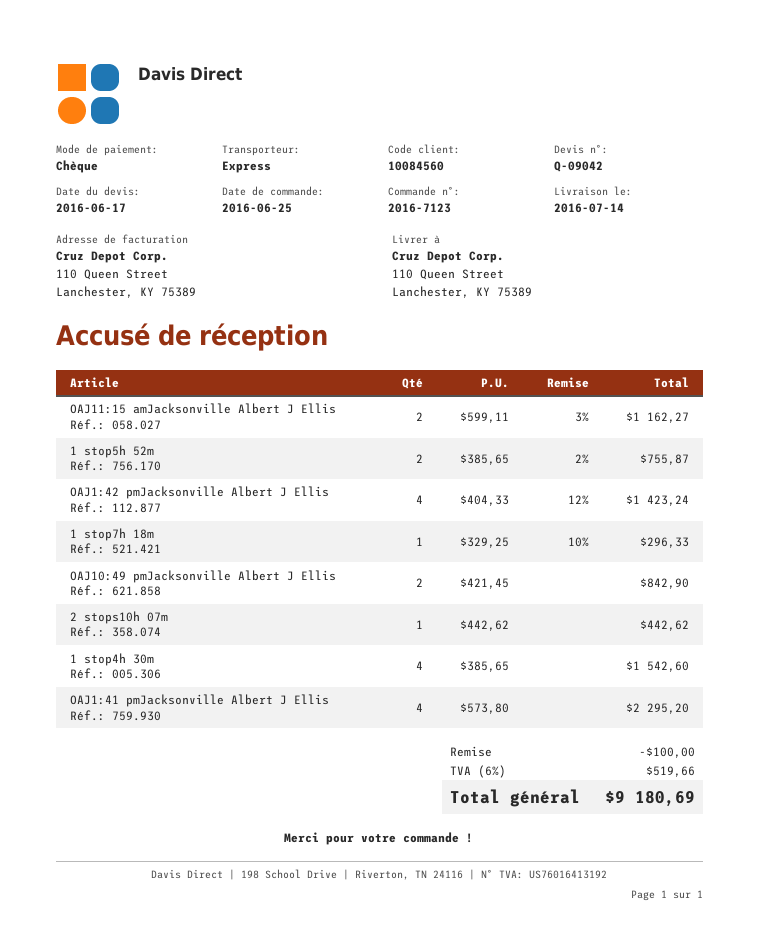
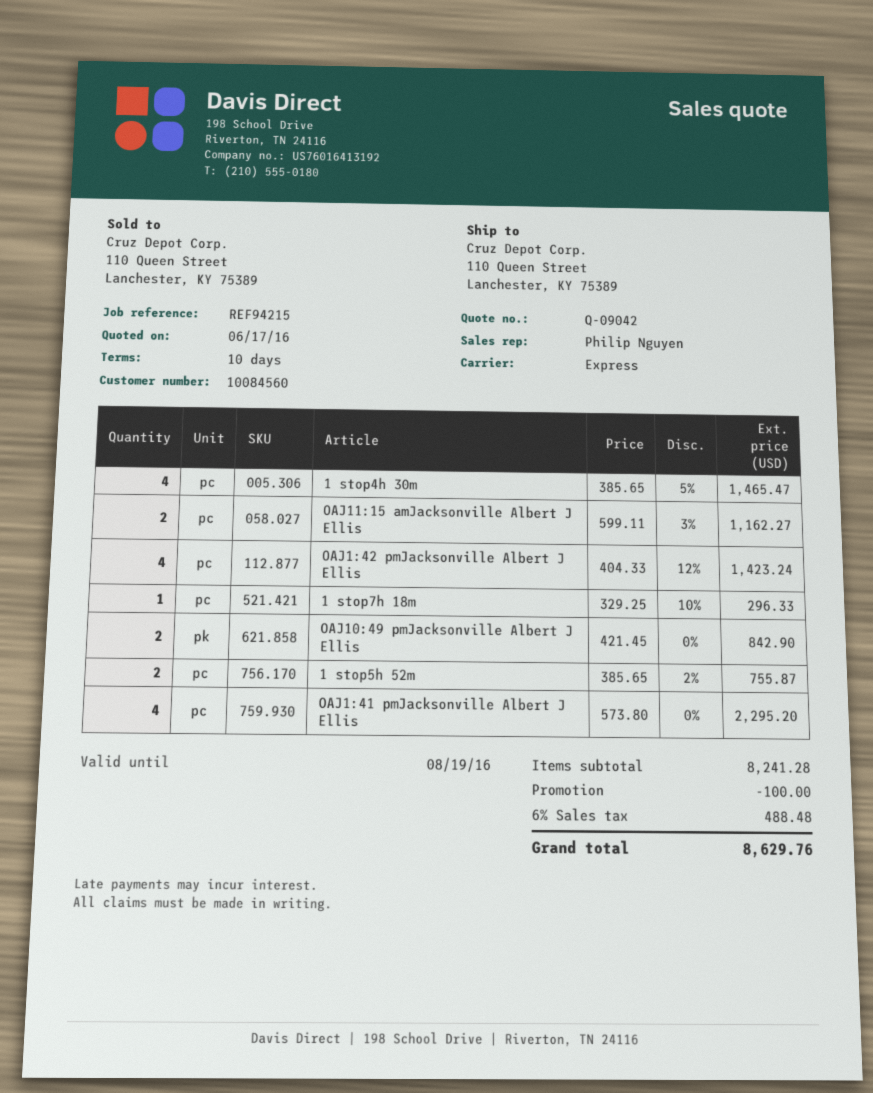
2 stops10h 07m: 1 x 442.62 = 442.62 -> none
1 stop4h 30m: 4 x 385.65 = 1542.60 -> 4 x 385.65 - 5% = 1465.47
tax: 6% = 519.66 -> 6% = 488.48
total: 9180.69 -> 8629.76

